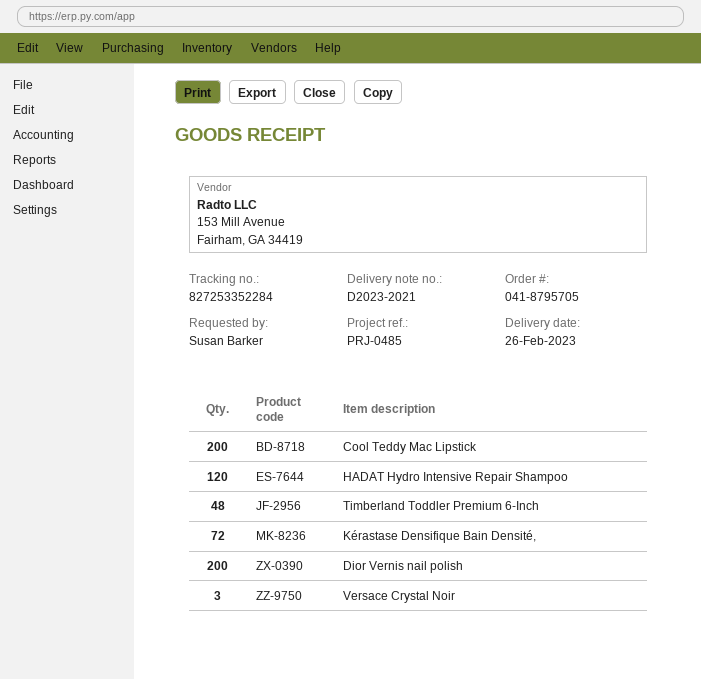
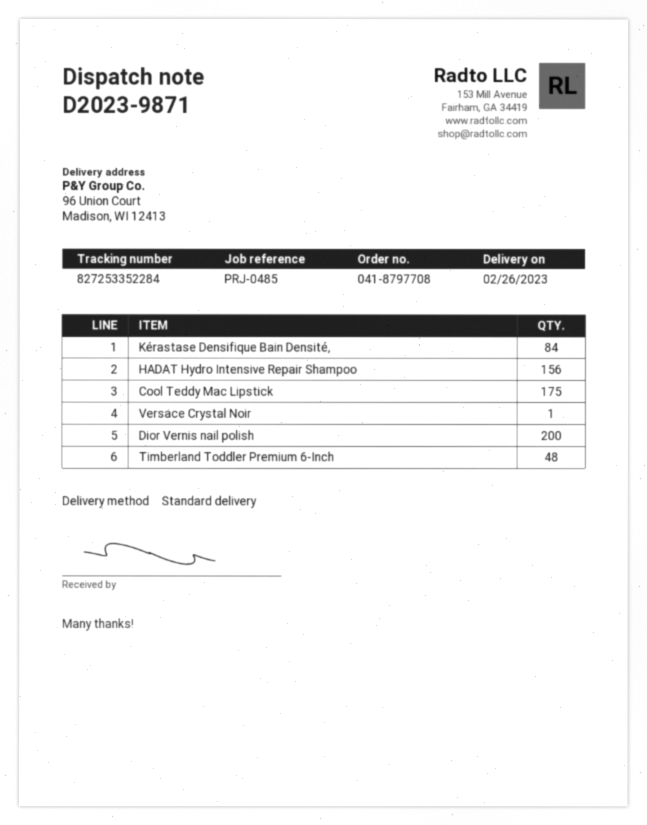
order number: 041-8795705 -> 041-8797708
delivery note number: D2023-2021 -> D2023-9871
Cool Teddy Mac Lipstick: 200 -> 175
HADAT Hydro Intensive Repair Shampoo: 120 -> 156
Kérastase Densifique Bain Densité,: 72 -> 84
Versace Crystal Noir: 3 -> 1

